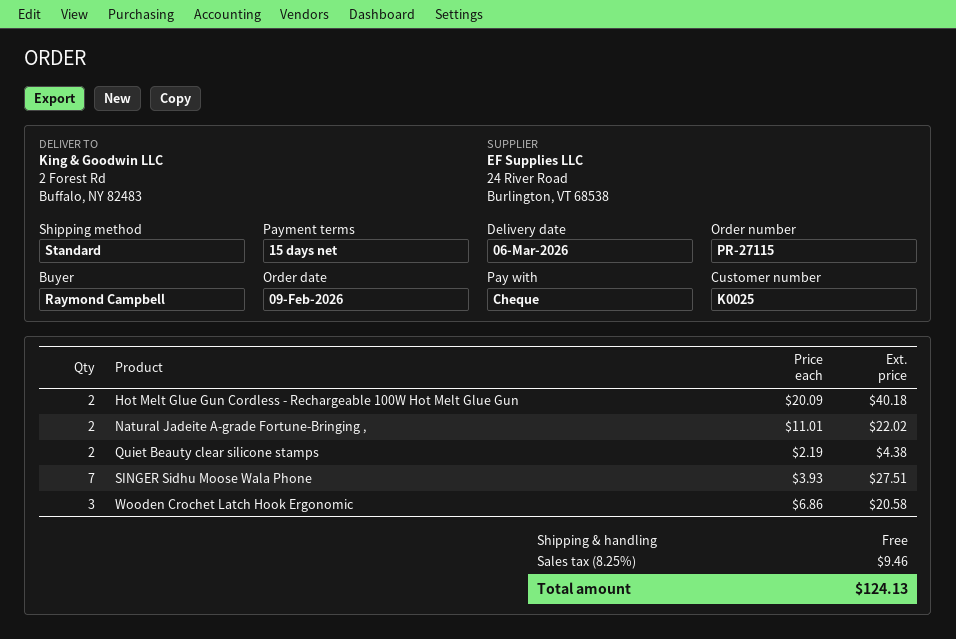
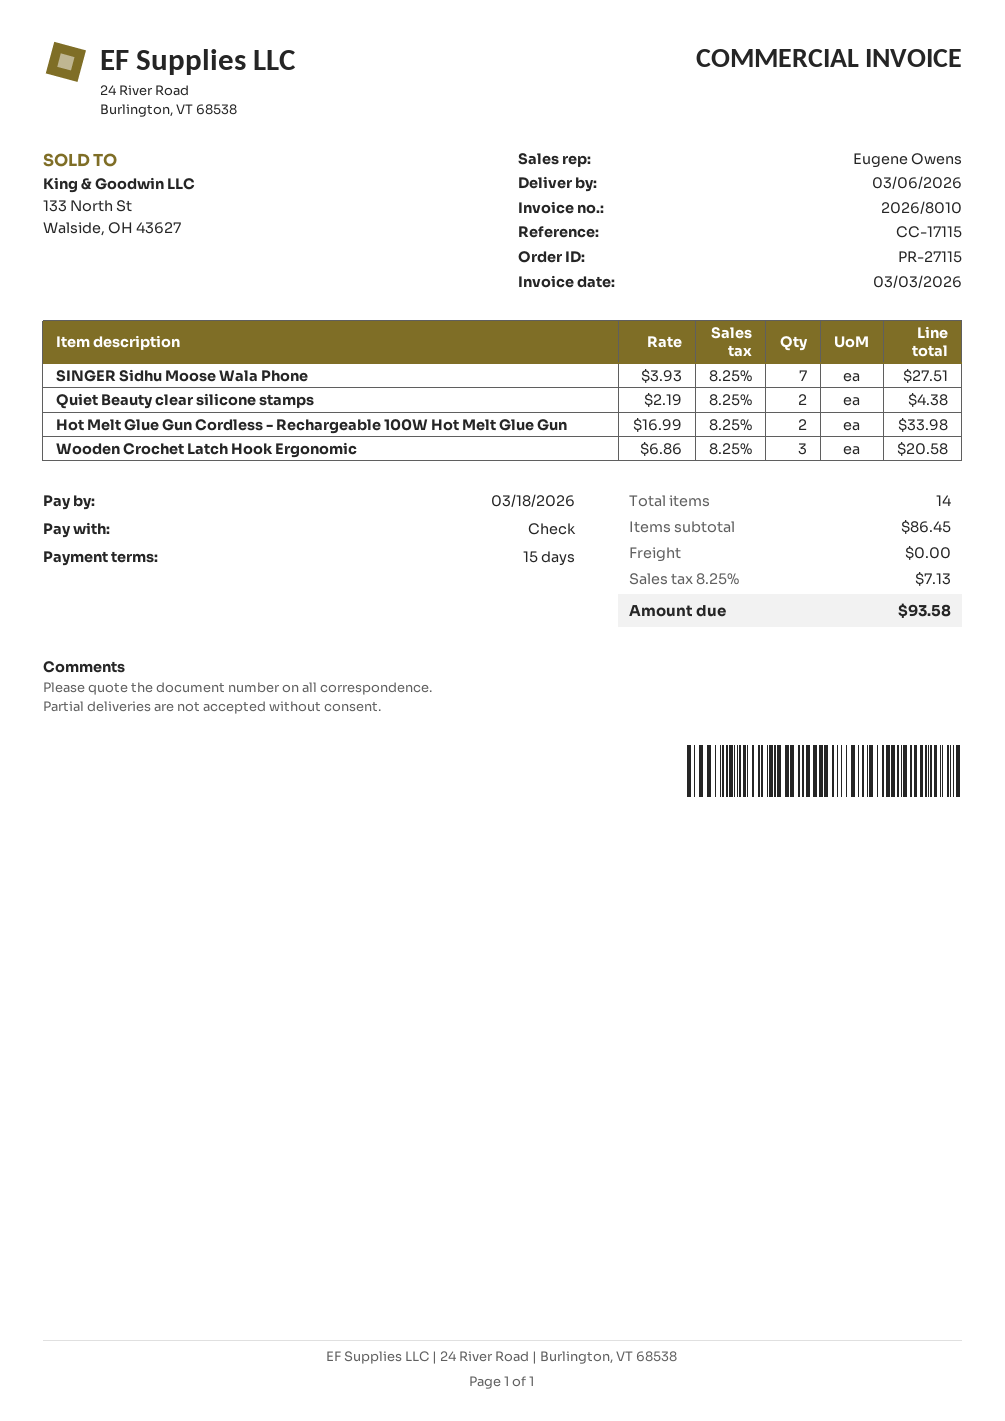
Hot Melt Glue Gun Cordless - Rechargeable 100W Hot Melt Glue Gun: 2 x 20.09 = 40.18 -> 2 x 16.99 = 33.98
Natural Jadeite A-grade Fortune-Bringing ,: 2 x 11.01 = 22.02 -> none
tax: 8.25% = 9.46 -> 8.25% = 7.13
total: 124.13 -> 93.58

